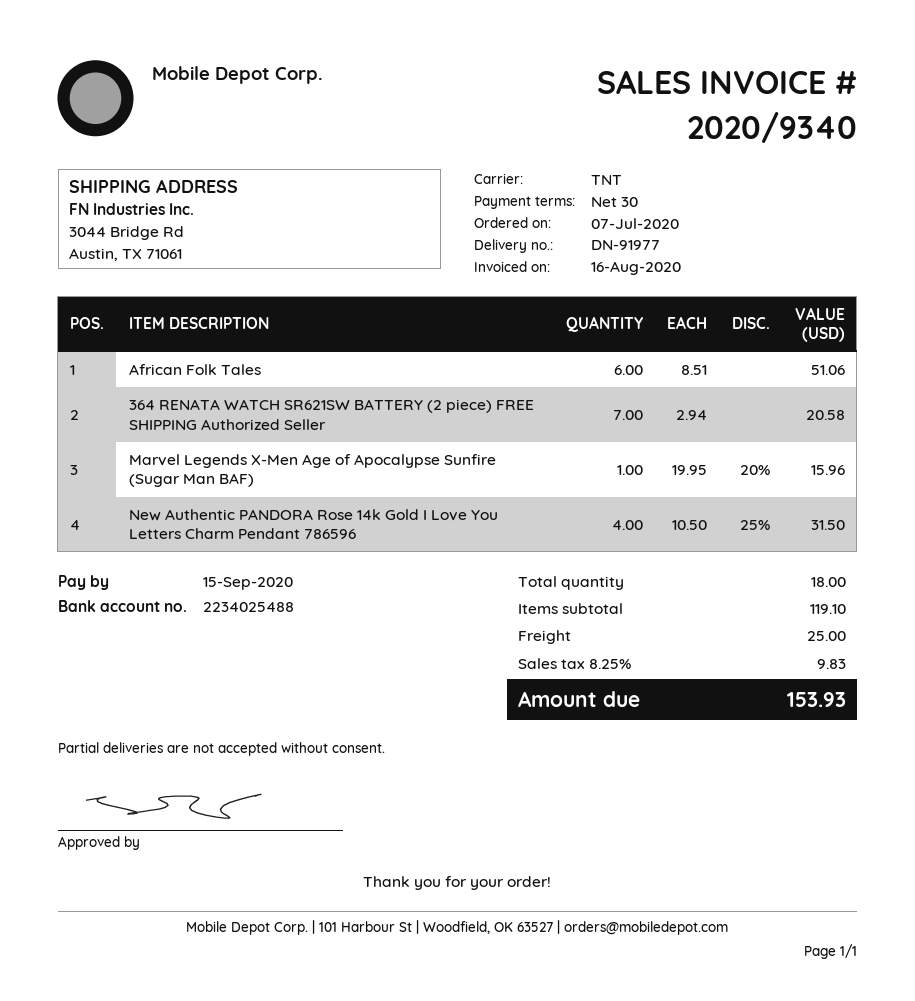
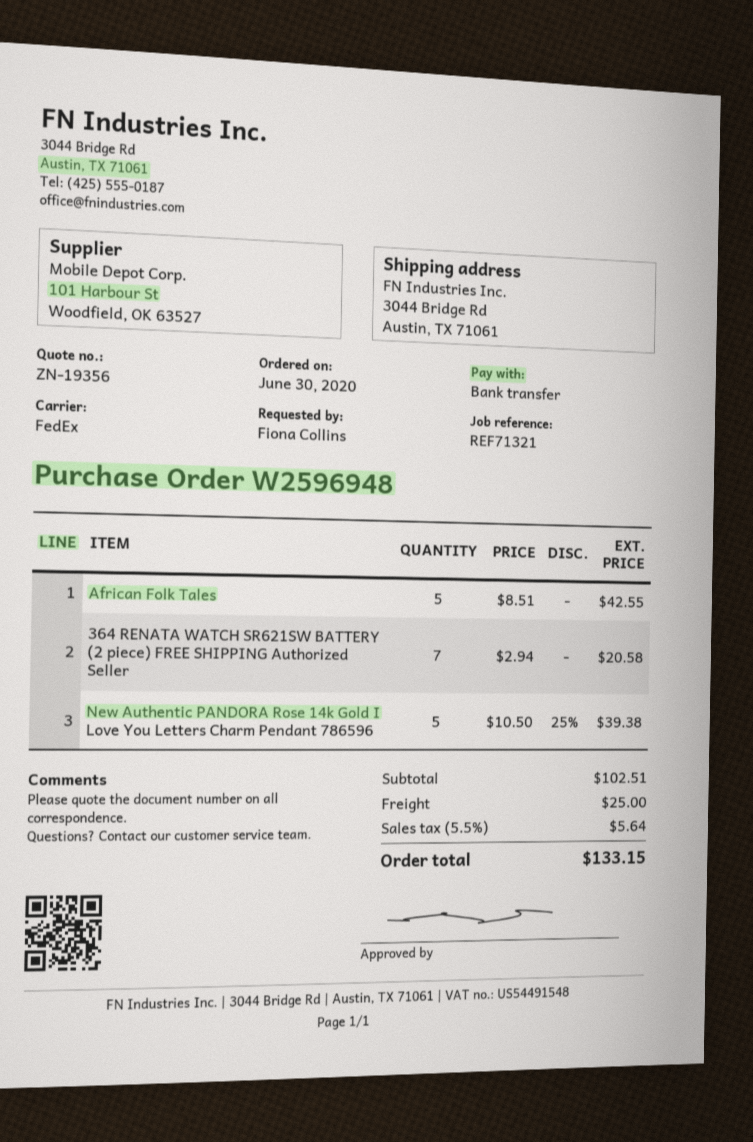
order date: 2020-07-07 -> 2020-06-30
shipping method: TNT -> FedEx
African Folk Tales: 6 x 8.51 = 51.06 -> 5 x 8.51 = 42.55
Marvel Legends X-Men Age of Apocalypse Sunfire (Sugar Man BAF): 1 x 19.95 - 20% = 15.96 -> none
New Authentic PANDORA Rose 14k Gold I Love You Letters Charm Pendant 786596: 4 x 10.50 - 25% = 31.50 -> 5 x 10.50 - 25% = 39.38
subtotal: 119.10 -> 102.51
tax: 8.25% = 9.83 -> 5.5% = 5.64
total: 153.93 -> 133.15

